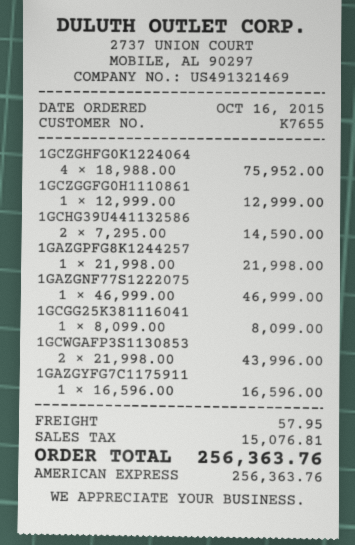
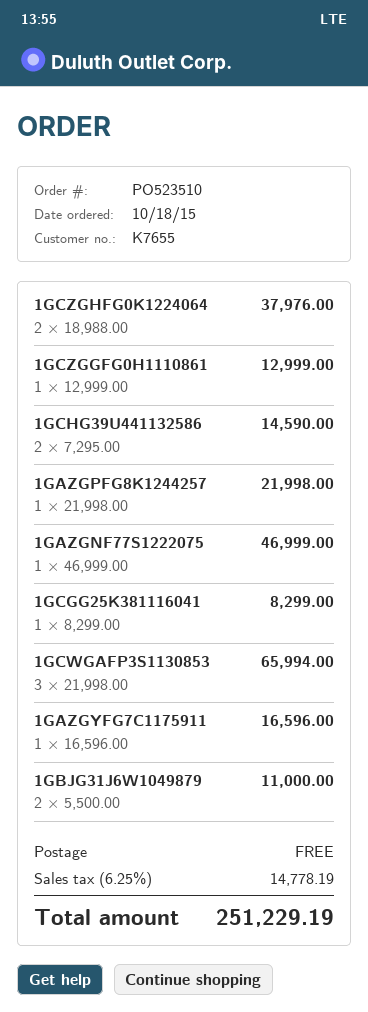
order date: 2015-10-16 -> 2015-10-18
1GCZGHFG0K1224064: 4 x 18988.00 = 75952.00 -> 2 x 18988.00 = 37976.00
1GCGG25K381116041: 1 x 8099.00 = 8099.00 -> 1 x 8299.00 = 8299.00
1GCWGAFP3S1130853: 2 x 21998.00 = 43996.00 -> 3 x 21998.00 = 65994.00
1GBJG31J6W1049879: none -> 2 x 5500.00 = 11000.00
shipping: 57.95 -> 0.00
tax: 15076.81 -> 14778.19
total: 256363.76 -> 251229.19

